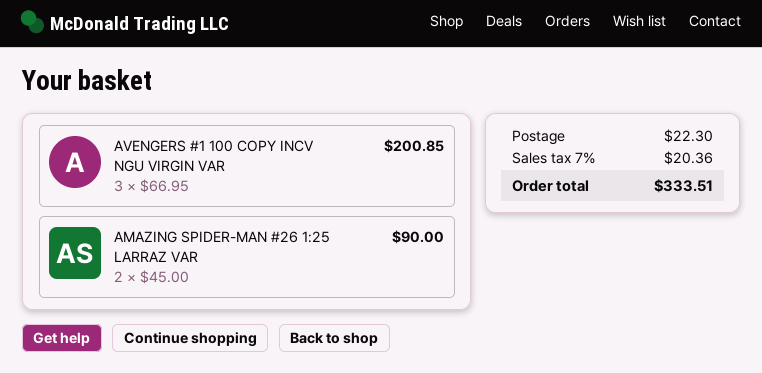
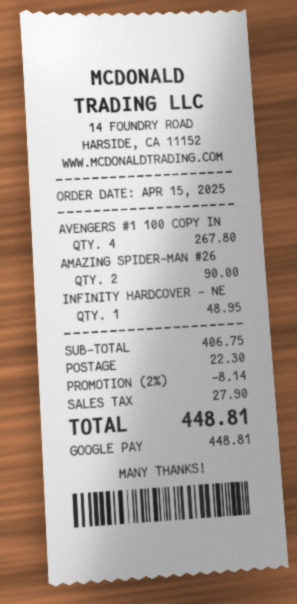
AVENGERS #1 100 COPY INCV NGU VIRGIN VAR: 3 for 200.85 -> 4 for 267.80
INFINITY HARDCOVER - NE: none -> 1 for 48.95
discount: none -> 2% = 8.14
tax: 20.36 -> 27.90
total: 333.51 -> 448.81

